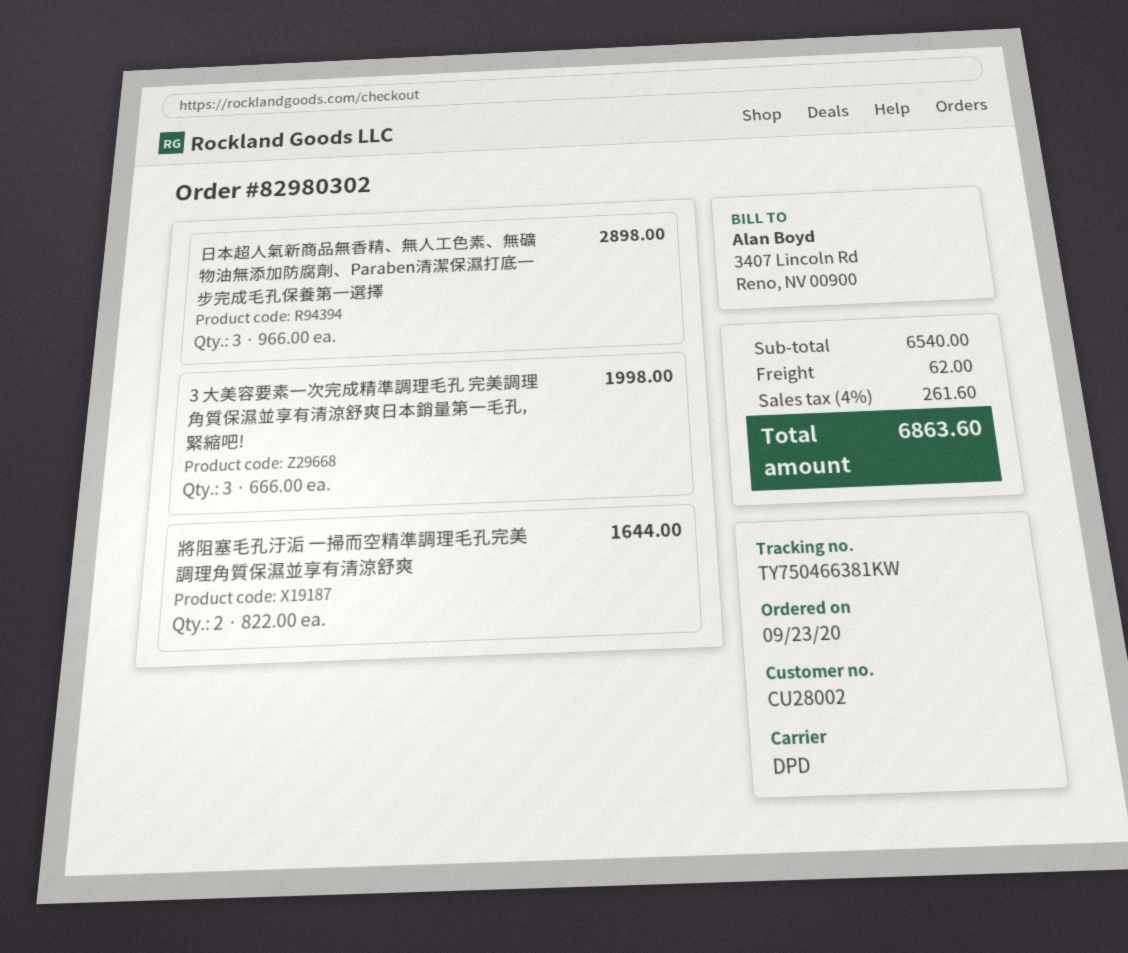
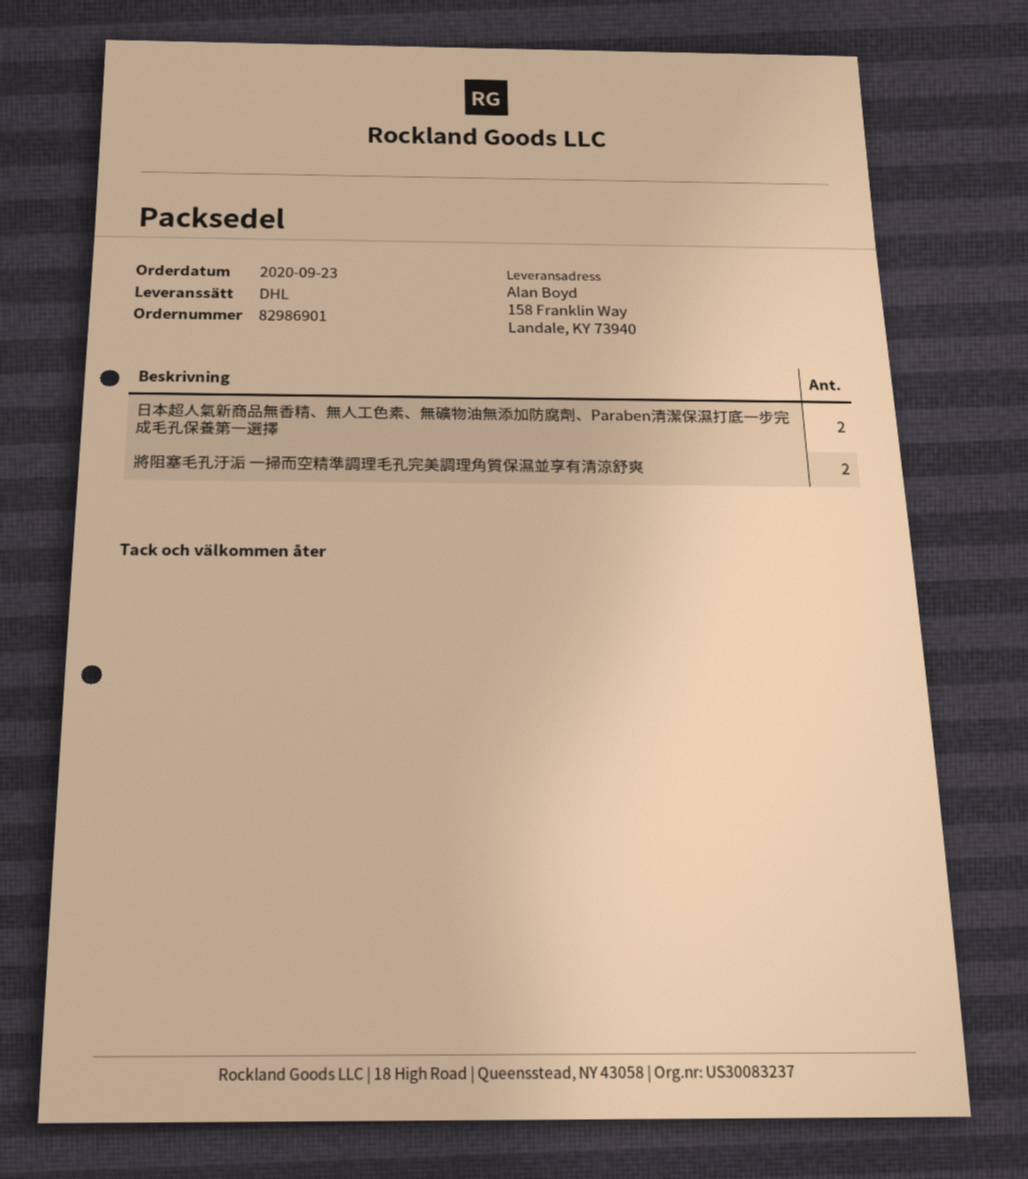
order number: 82980302 -> 82986901
shipping method: DPD -> DHL
日本超人氣新商品無香精、無人工色素、無礦物油無添加防腐劑、Paraben清潔保濕打底一步完成毛孔保養第一選擇: 3 -> 2
3 大美容要素一次完成精準調理毛孔 完美調理角質保濕並享有清涼舒爽日本銷量第一毛孔,緊縮吧!: 3 -> none

